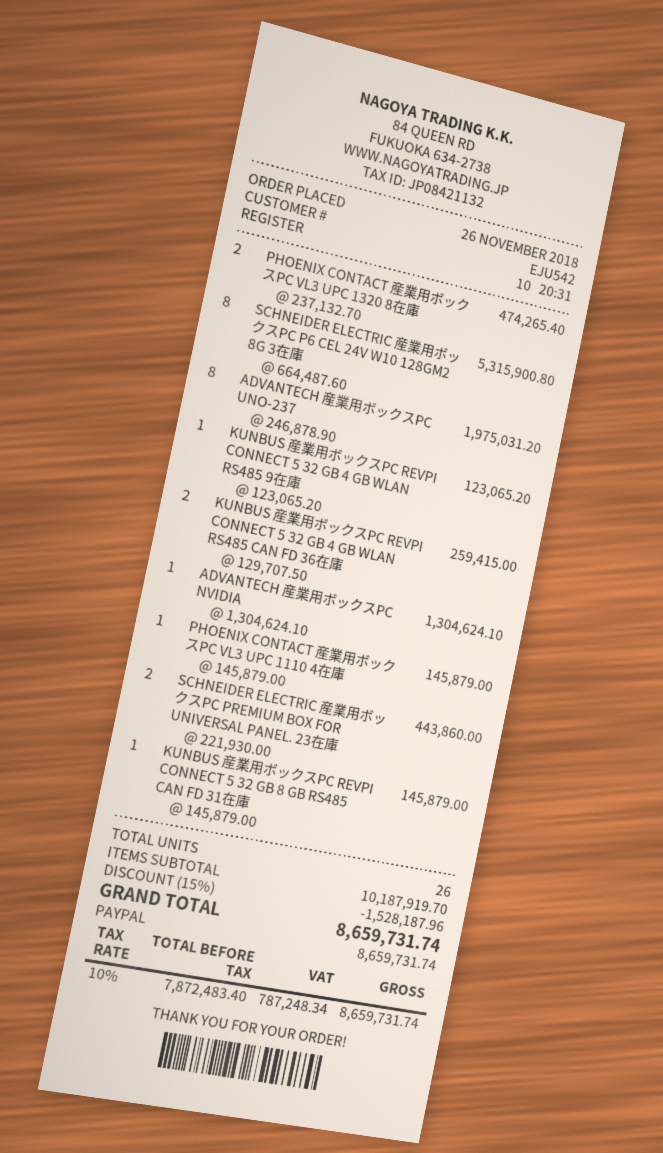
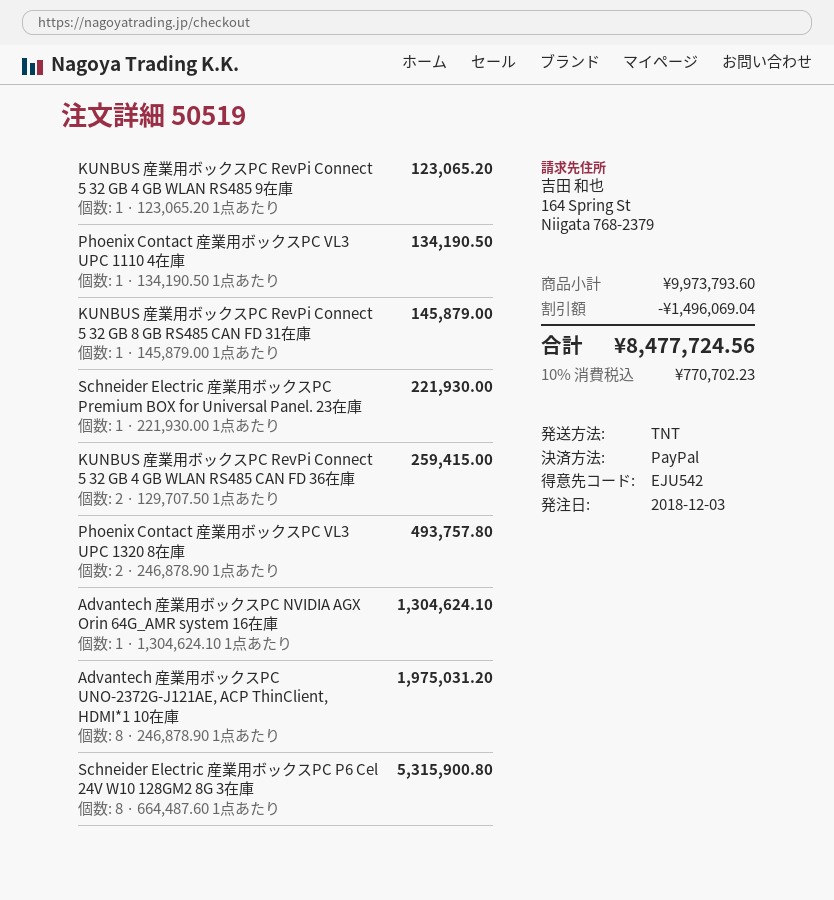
order date: 2018-11-26 -> 2018-12-03
PHOENIX CONTACT 産業用ボックスPC VL3 UPC 1320 8在庫: 2 x 237132.70 = 474265.40 -> 2 x 246878.90 = 493757.80
PHOENIX CONTACT 産業用ボックスPC VL3 UPC 1110 4在庫: 1 x 145879.00 = 145879.00 -> 1 x 134190.50 = 134190.50
SCHNEIDER ELECTRIC 産業用ボックスPC PREMIUM BOX FOR UNIVERSAL PANEL. 23在庫: 2 x 221930.00 = 443860.00 -> 1 x 221930.00 = 221930.00
subtotal: 10187919.70 -> 9973793.60
discount: 1528187.96 -> 1496069.04
tax: 10% = 787248.34 -> 10% = 770702.23
total: 8659731.74 -> 8477724.56

